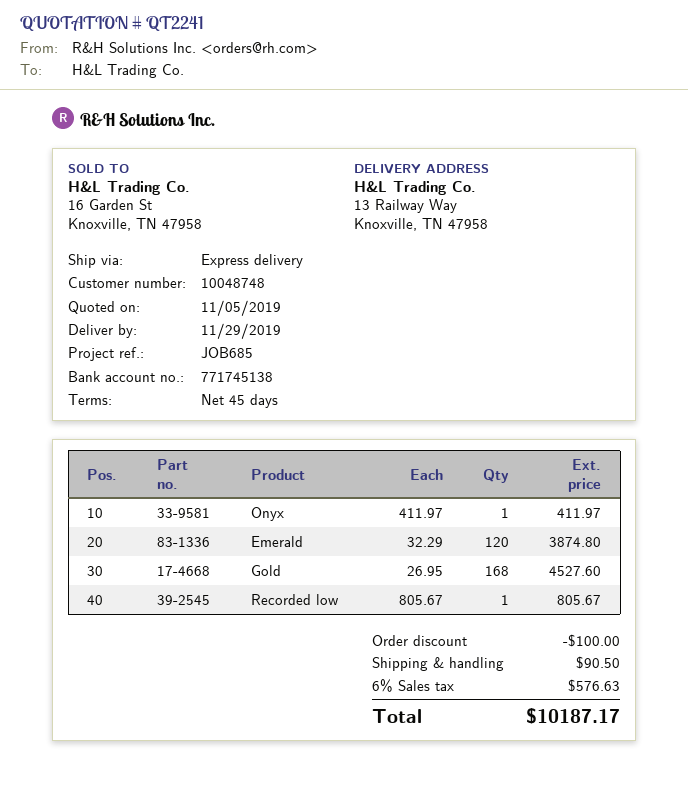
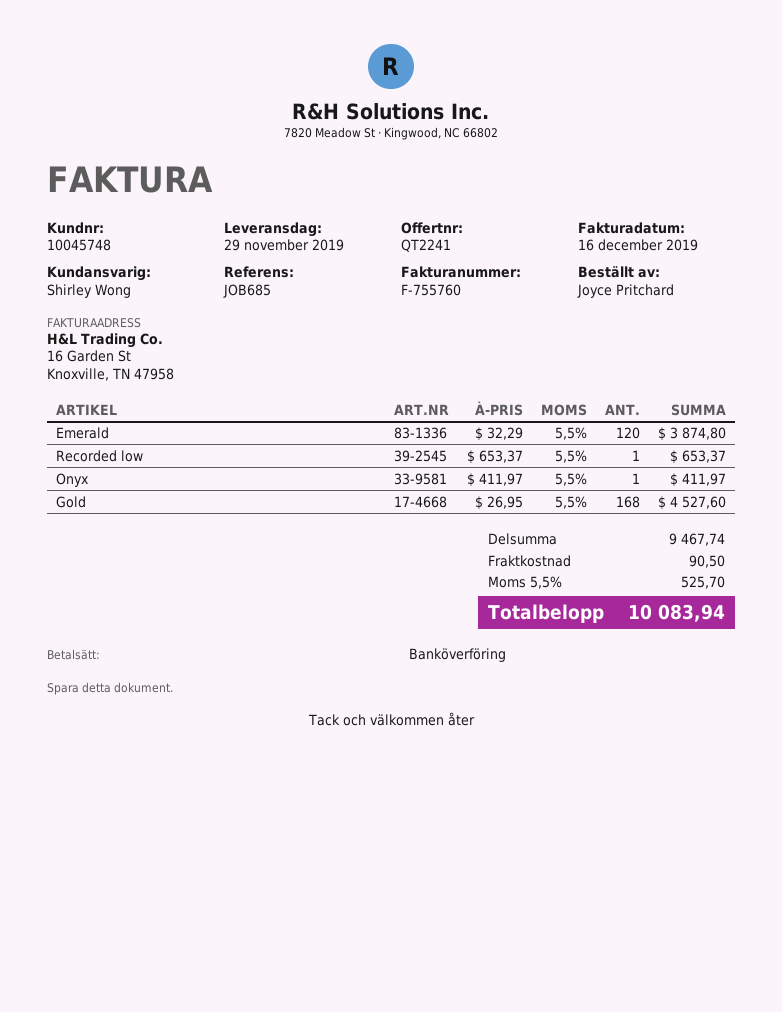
customer number: 10048748 -> 10045748
Recorded low: 1 x 805.67 = 805.67 -> 1 x 653.37 = 653.37
discount: 100.00 -> none
tax: 6% = 576.63 -> 5.5% = 525.70
total: 10187.17 -> 10083.94

